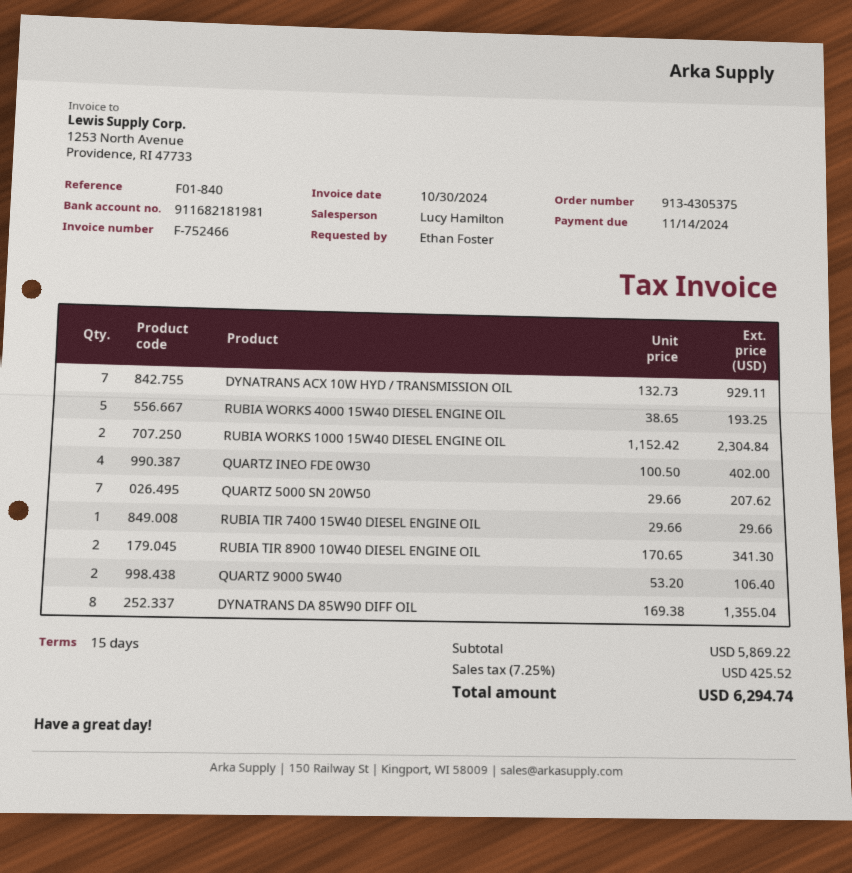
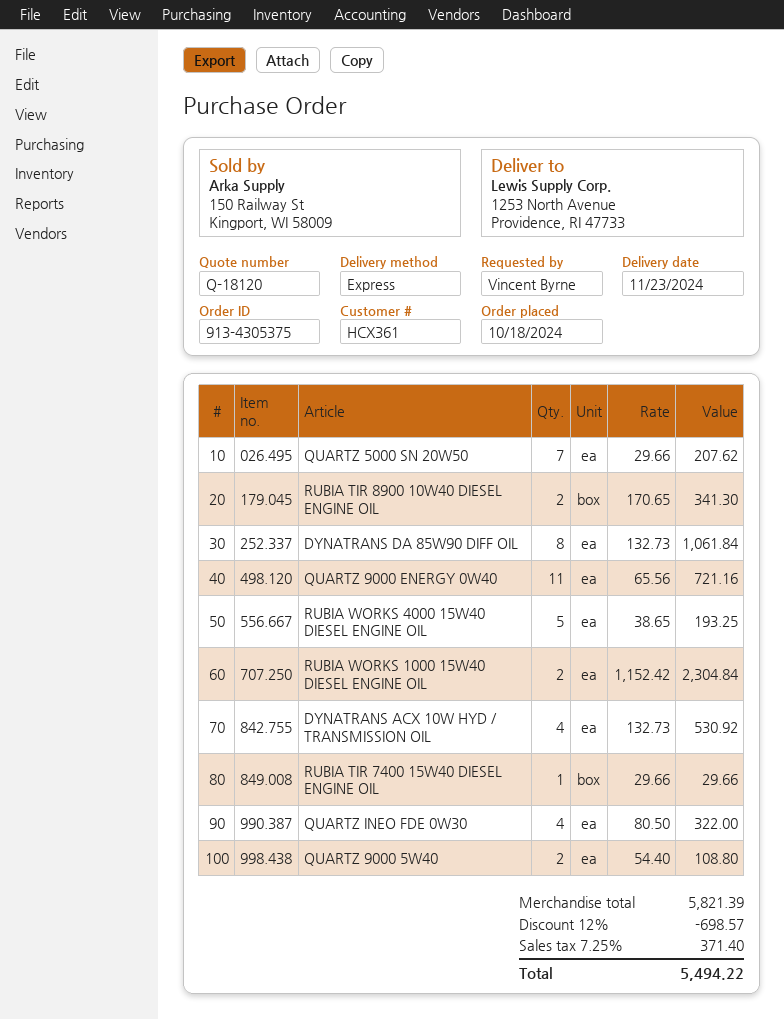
ordered by: Ethan Foster -> Vincent Byrne
DYNATRANS ACX 10W HYD / TRANSMISSION OIL: 7 x 132.73 = 929.11 -> 4 x 132.73 = 530.92
QUARTZ INEO FDE 0W30: 4 x 100.50 = 402.00 -> 4 x 80.50 = 322.00
QUARTZ 9000 5W40: 2 x 53.20 = 106.40 -> 2 x 54.40 = 108.80
DYNATRANS DA 85W90 DIFF OIL: 8 x 169.38 = 1355.04 -> 8 x 132.73 = 1061.84
QUARTZ 9000 ENERGY 0W40: none -> 11 x 65.56 = 721.16
subtotal: 5869.22 -> 5821.39
discount: none -> 12% = 698.57
tax: 7.25% = 425.52 -> 7.25% = 371.40
total: 6294.74 -> 5494.22

